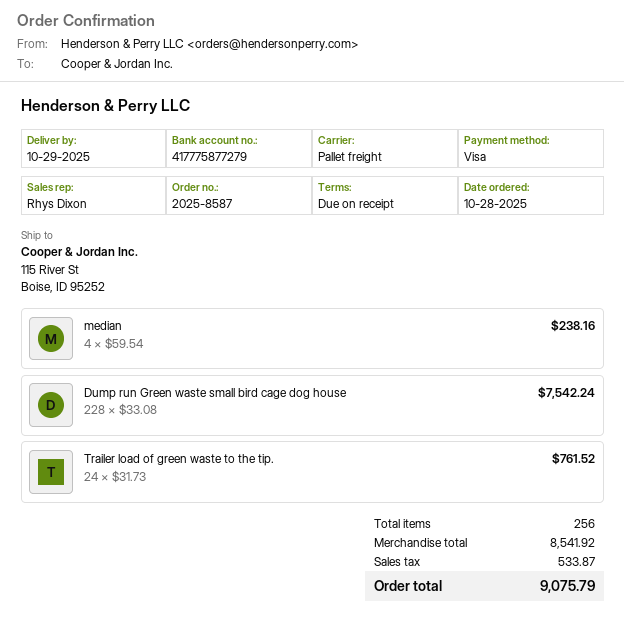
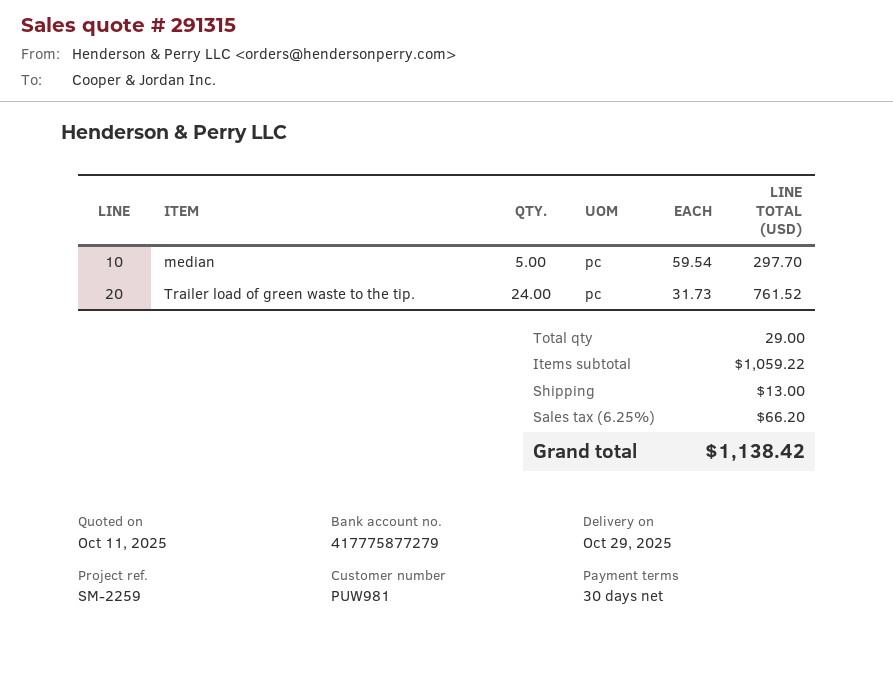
payment terms: on receipt -> 30 days
median: 4 x 59.54 = 238.16 -> 5 x 59.54 = 297.70
Dump run Green waste small bird cage dog house: 228 x 33.08 = 7542.24 -> none
total quantity: 256 -> 29
subtotal: 8541.92 -> 1059.22
shipping: none -> 13.00
tax: 533.87 -> 66.20
total: 9075.79 -> 1138.42

